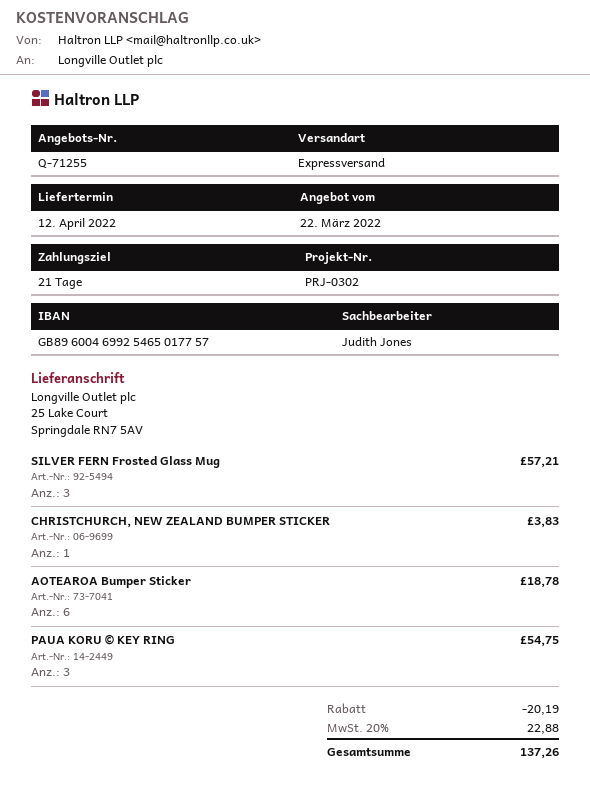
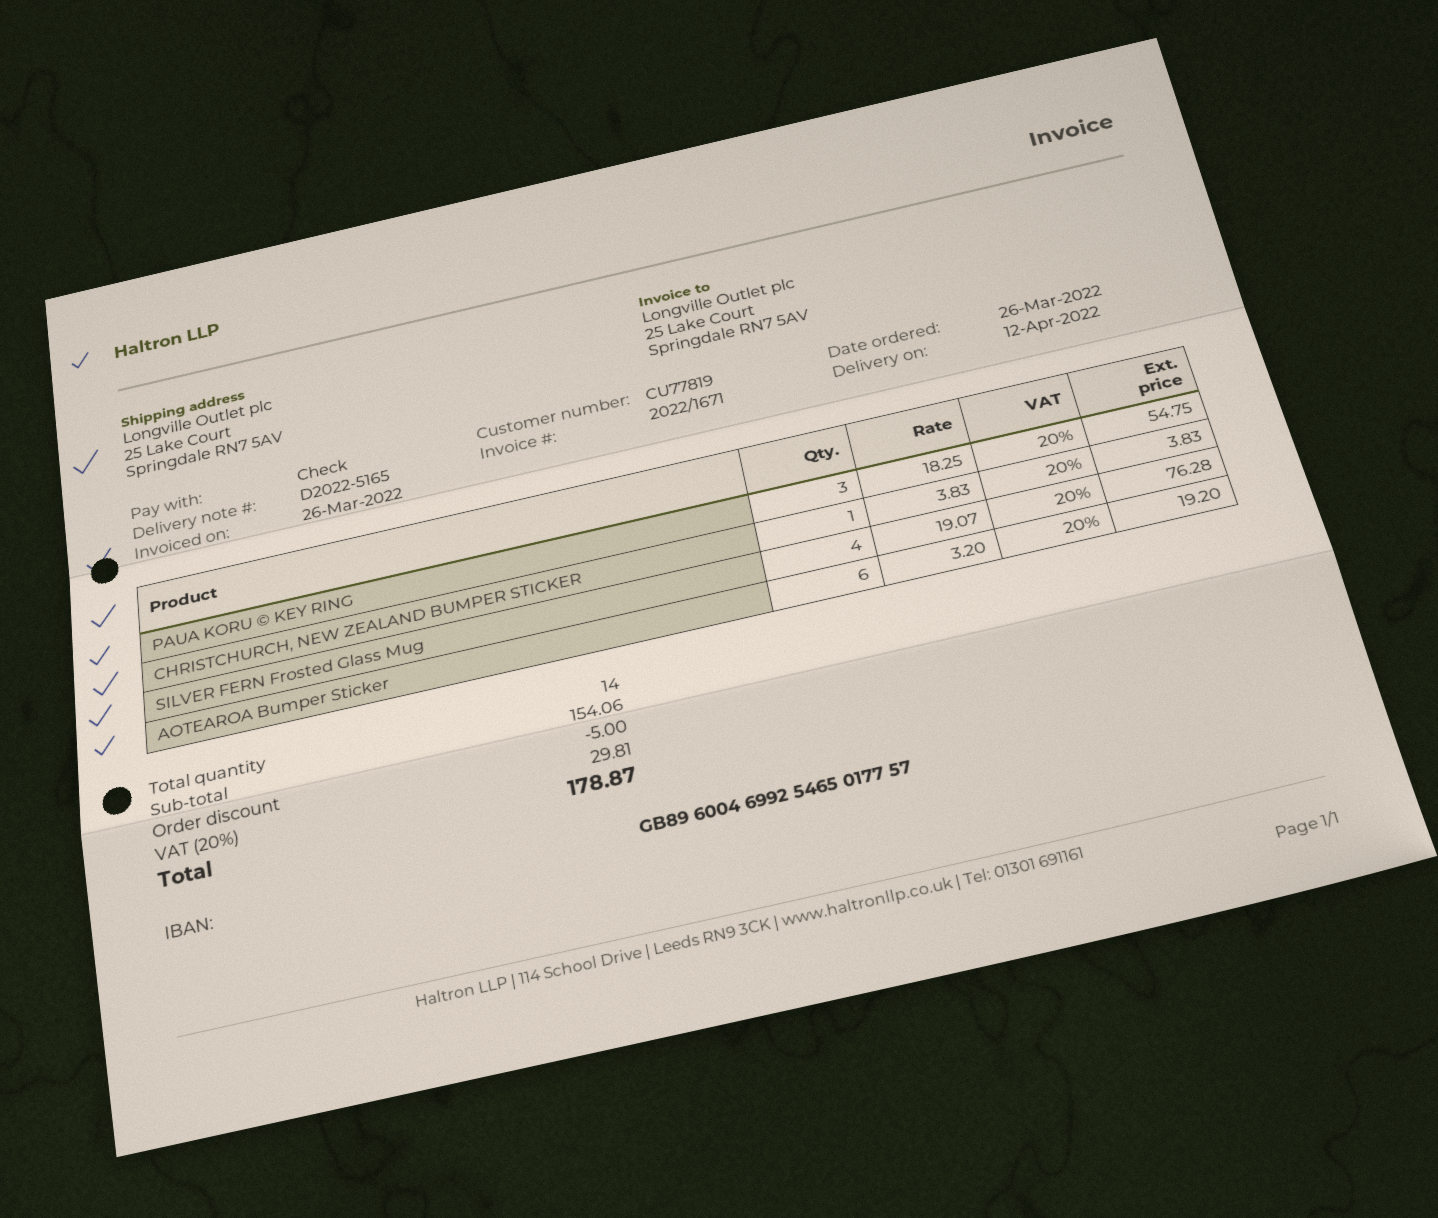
SILVER FERN Frosted Glass Mug: 3 for 57.21 -> 4 for 76.28
AOTEAROA Bumper Sticker: 6 for 18.78 -> 6 for 19.20
discount: 20.19 -> 5.00
tax: 20% = 22.88 -> 20% = 29.81
total: 137.26 -> 178.87

